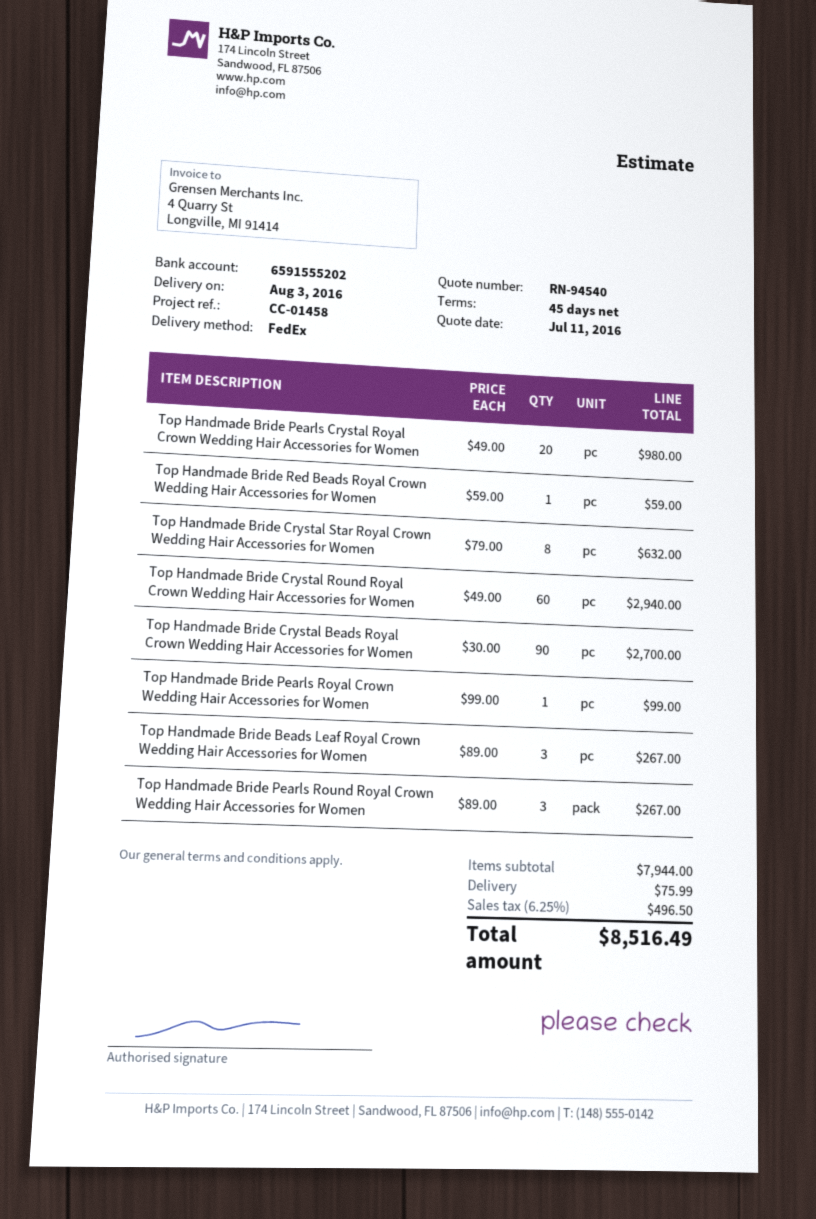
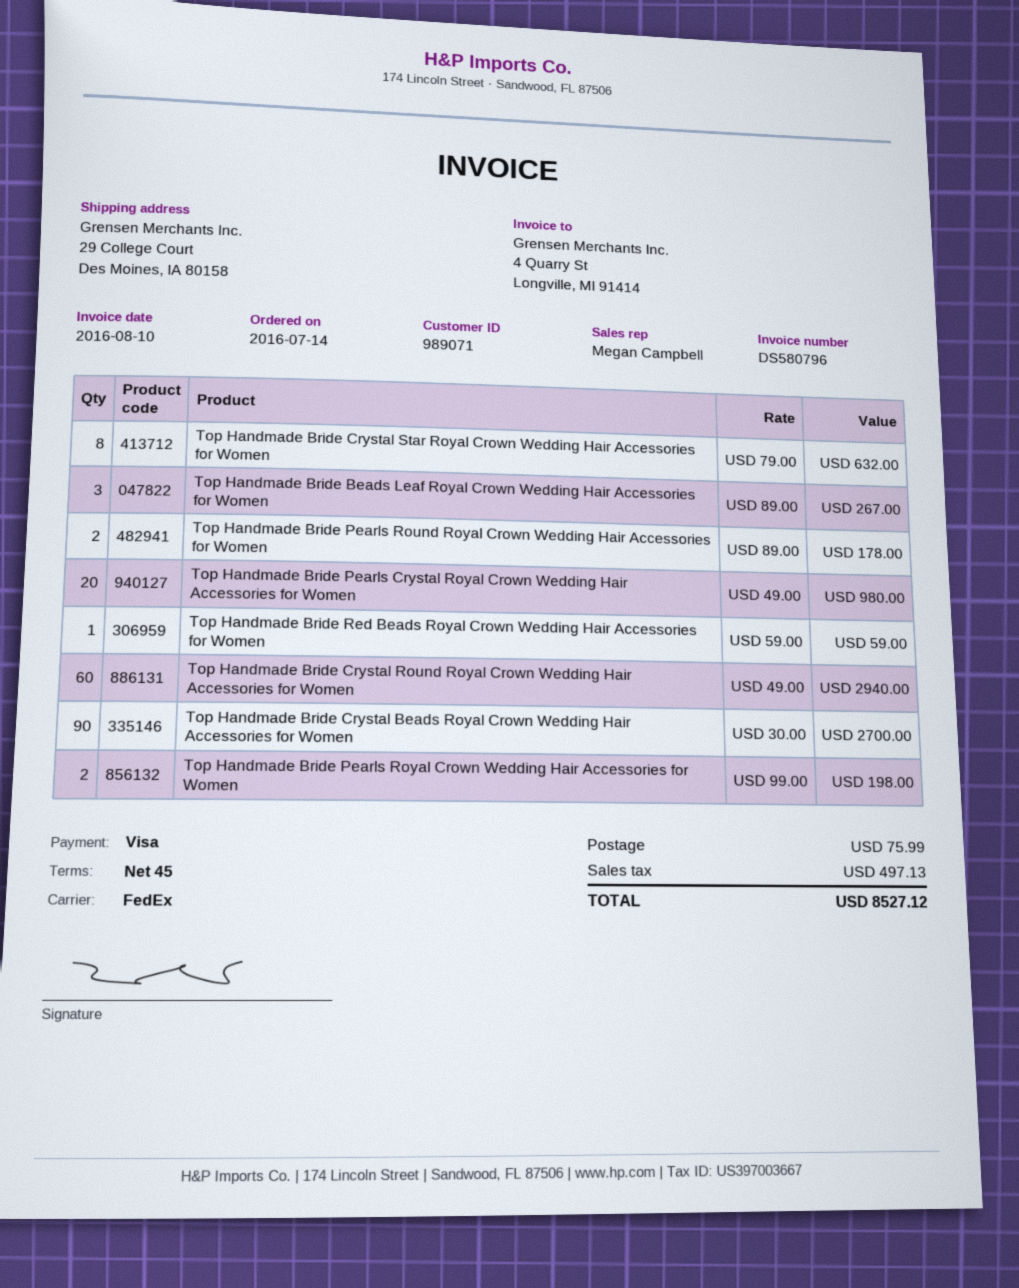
Top Handmade Bride Pearls Royal Crown Wedding Hair Accessories for Women: 1 x 99.00 = 99.00 -> 2 x 99.00 = 198.00
Top Handmade Bride Pearls Round Royal Crown Wedding Hair Accessories for Women: 3 x 89.00 = 267.00 -> 2 x 89.00 = 178.00
tax: 496.50 -> 497.13
total: 8516.49 -> 8527.12

